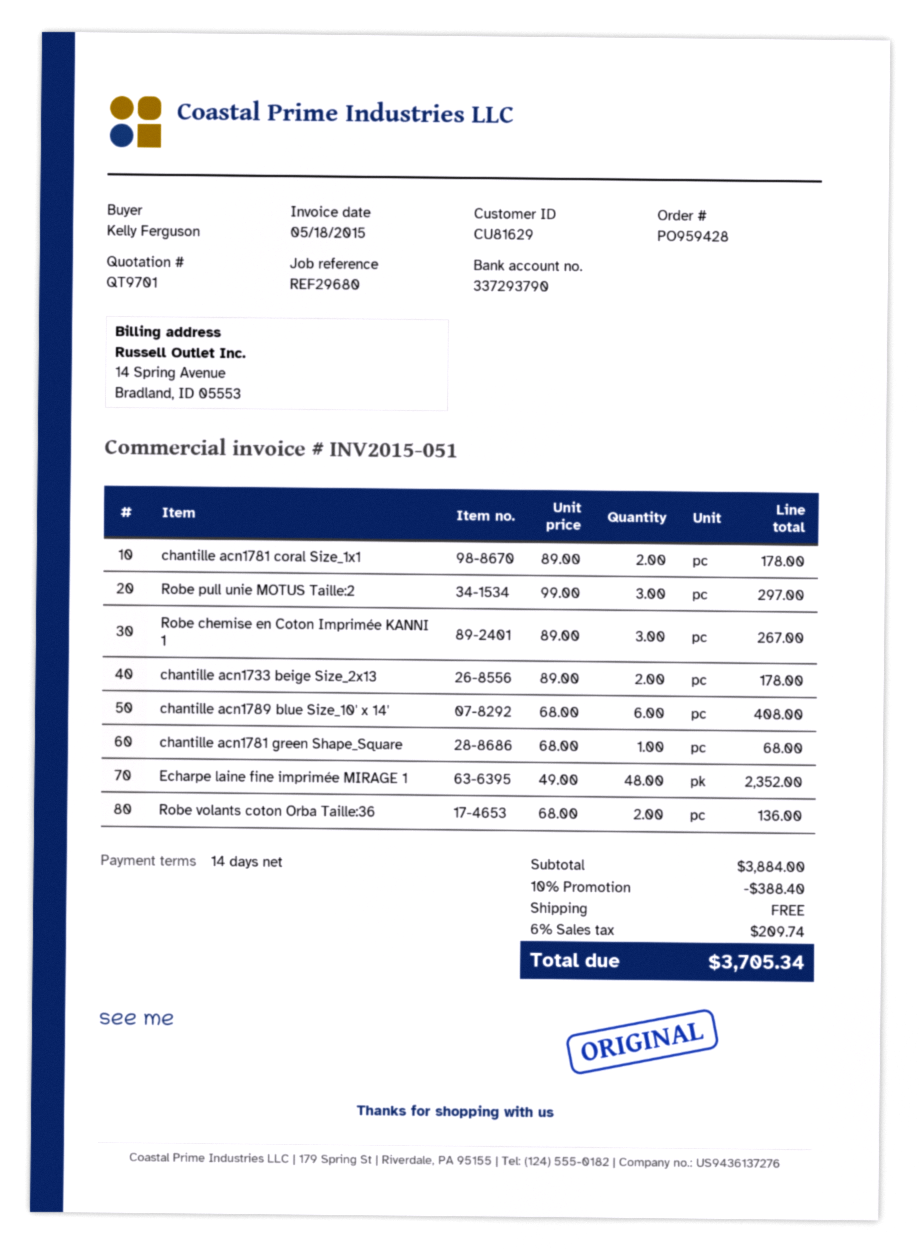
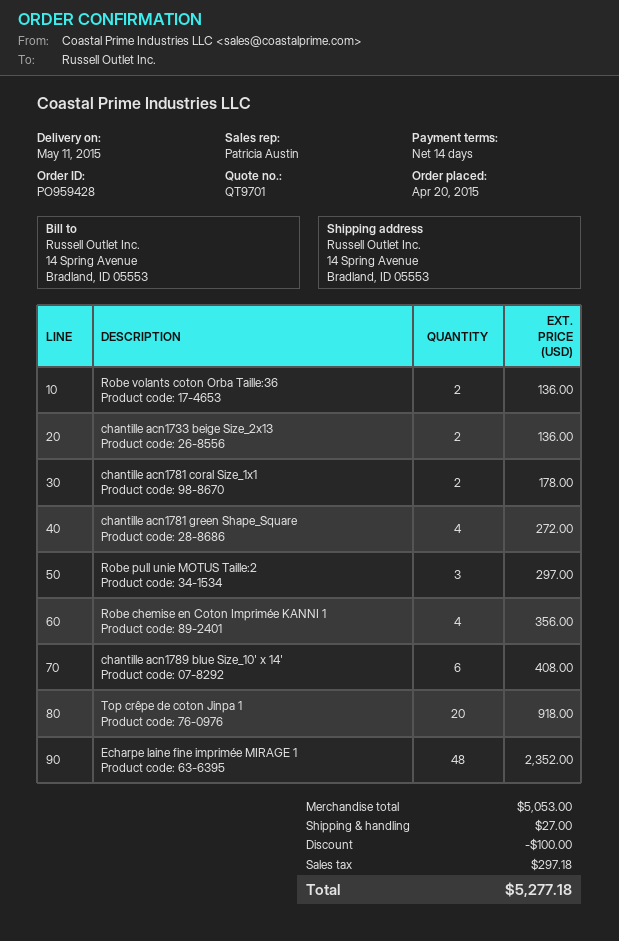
Robe chemise en Coton Imprimée KANNI 1: 3 for 267.00 -> 4 for 356.00
chantille acn1733 beige Size_2x13: 2 for 178.00 -> 2 for 136.00
chantille acn1781 green Shape_Square: 1 for 68.00 -> 4 for 272.00
Top crêpe de coton Jinpa 1: none -> 20 for 918.00
subtotal: 3884.00 -> 5053.00
discount: 388.40 -> 100.00
shipping: 0.00 -> 27.00
tax: 209.74 -> 297.18
total: 3705.34 -> 5277.18

